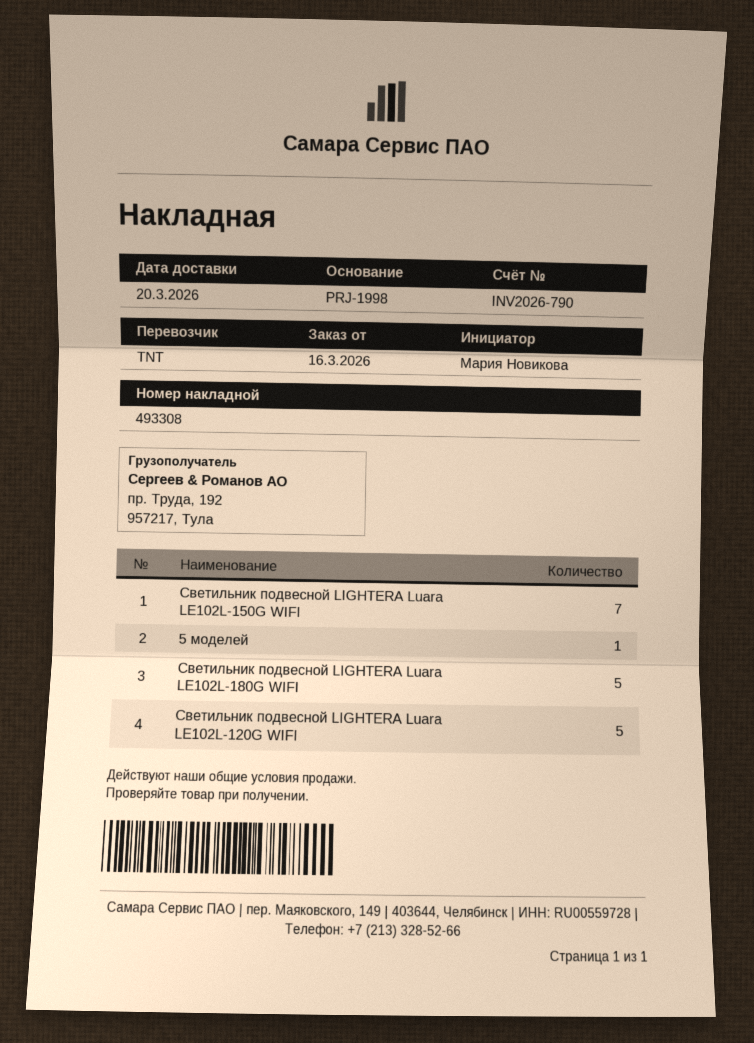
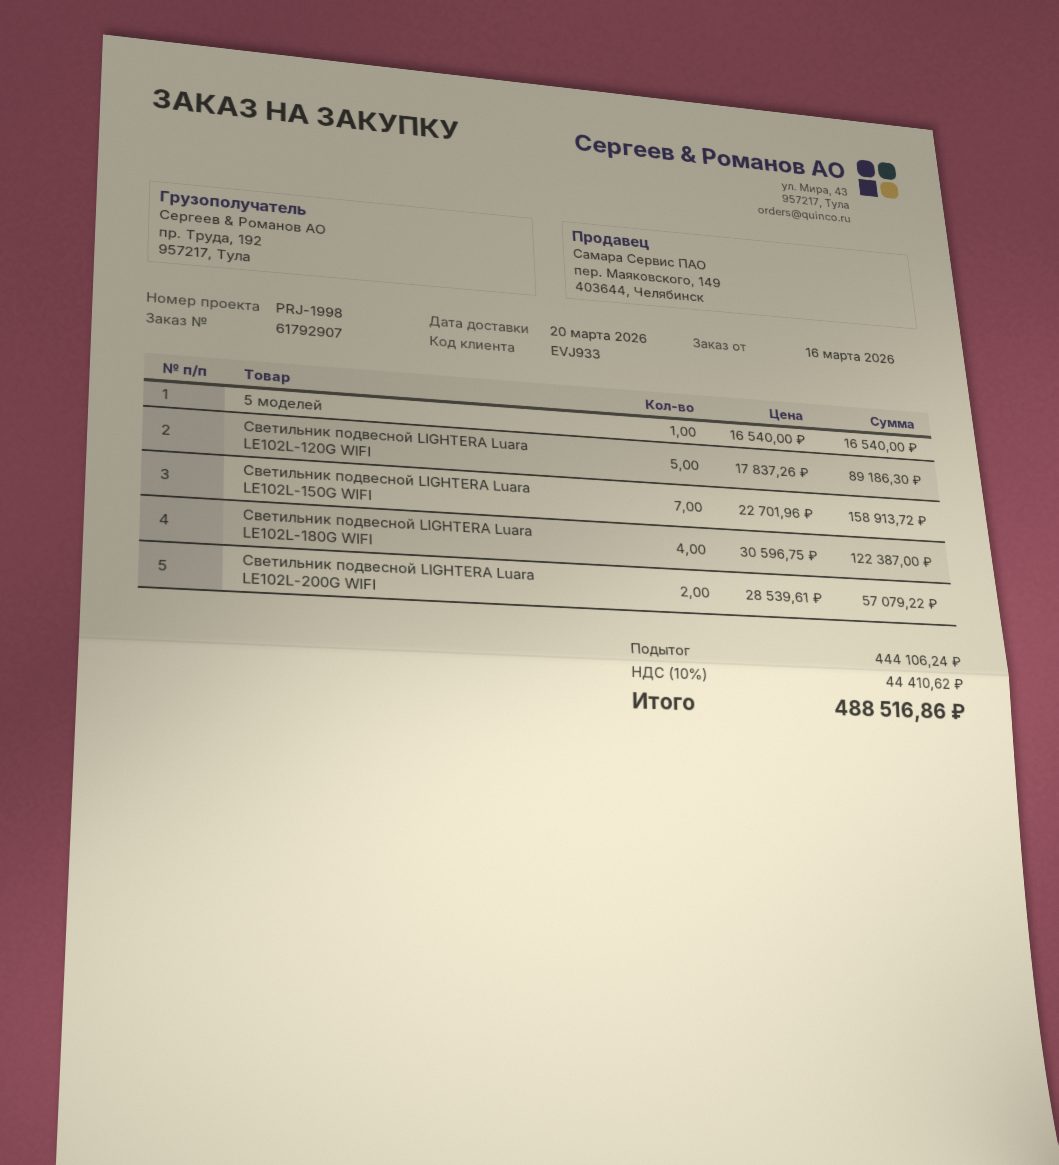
Светильник подвесной LIGHTERA Luara LE102L-180G WIFI: 5 -> 4
Светильник подвесной LIGHTERA Luara LE102L-200G WIFI: none -> 2

